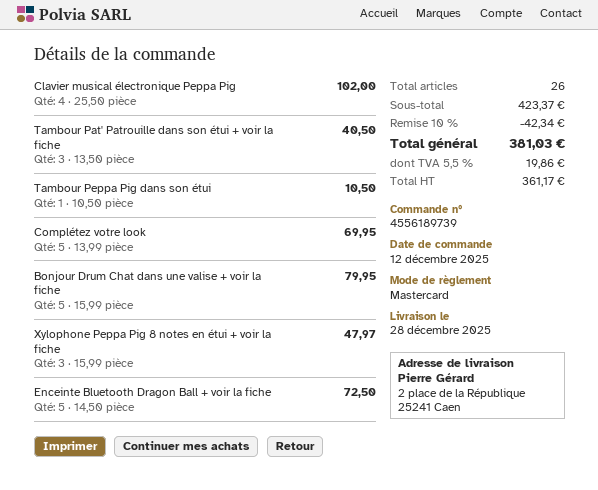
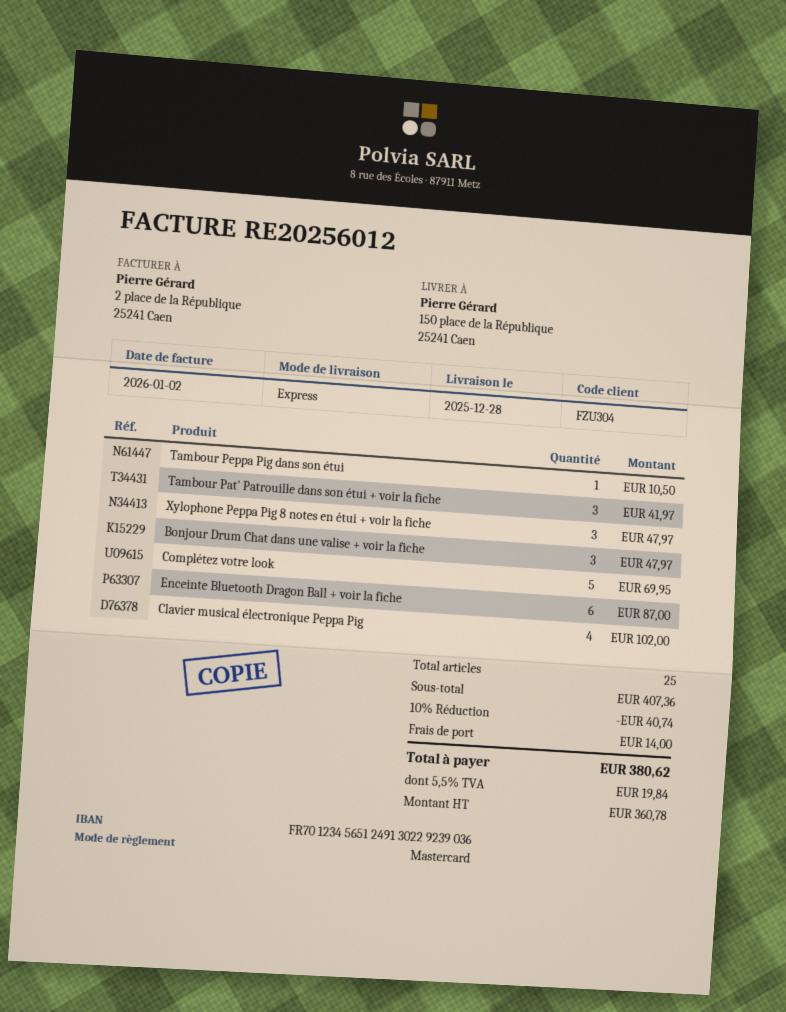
ship to: 2 place de la République, 25241 Caen -> 150 place de la République, 25241 Caen
Tambour Pat' Patrouille dans son étui + voir la fiche: 3 for 40.50 -> 3 for 41.97
Bonjour Drum Chat dans une valise + voir la fiche: 5 for 79.95 -> 3 for 47.97
Enceinte Bluetooth Dragon Ball + voir la fiche: 5 for 72.50 -> 6 for 87.00
total quantity: 26 -> 25
subtotal: 423.37 -> 407.36
discount: 10% = 42.34 -> 10% = 40.74
shipping: none -> 14.00
net: 361.17 -> 360.78
tax: 5.5% = 19.86 -> 5.5% = 19.84
total: 381.03 -> 380.62

